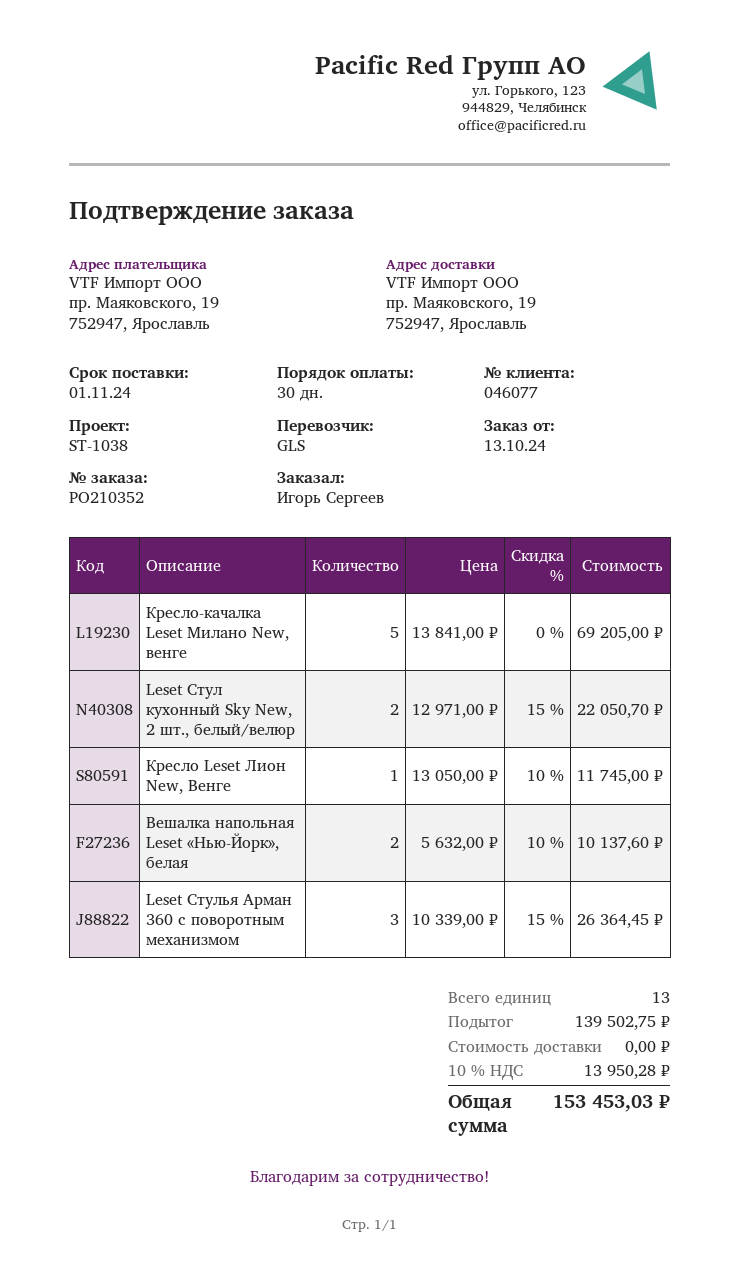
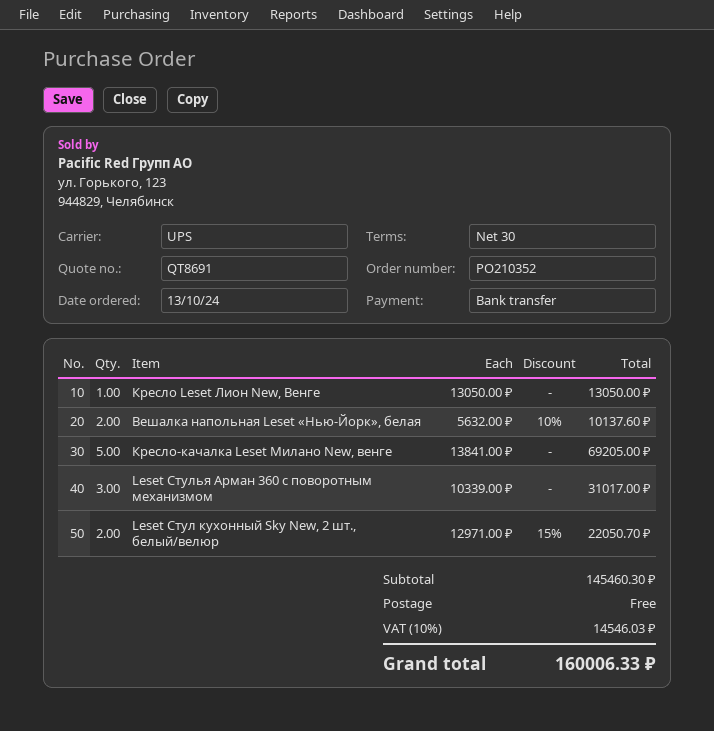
shipping method: GLS -> UPS
Кресло Leset Лион New, Венге: 1 x 13050.00 - 10% = 11745.00 -> 1 x 13050.00 = 13050.00
Leset Стулья Арман 360 с поворотным механизмом: 3 x 10339.00 - 15% = 26364.45 -> 3 x 10339.00 = 31017.00
subtotal: 139502.75 -> 145460.30
tax: 10% = 13950.28 -> 10% = 14546.03
total: 153453.03 -> 160006.33

